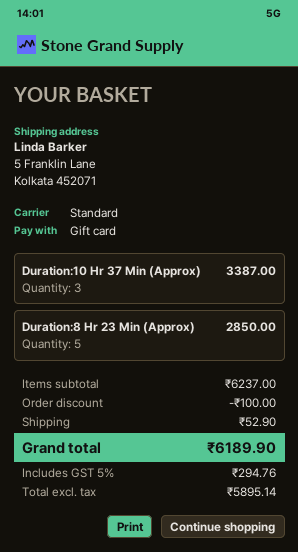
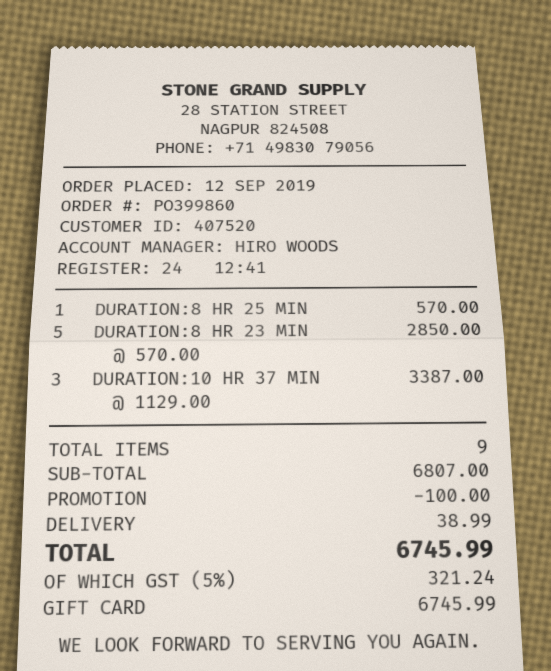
DURATION:8 HR 25 MIN: none -> 1 for 570.00
subtotal: 6237.00 -> 6807.00
shipping: 52.90 -> 38.99
tax: 5% = 294.76 -> 5% = 321.24
total: 6189.90 -> 6745.99

